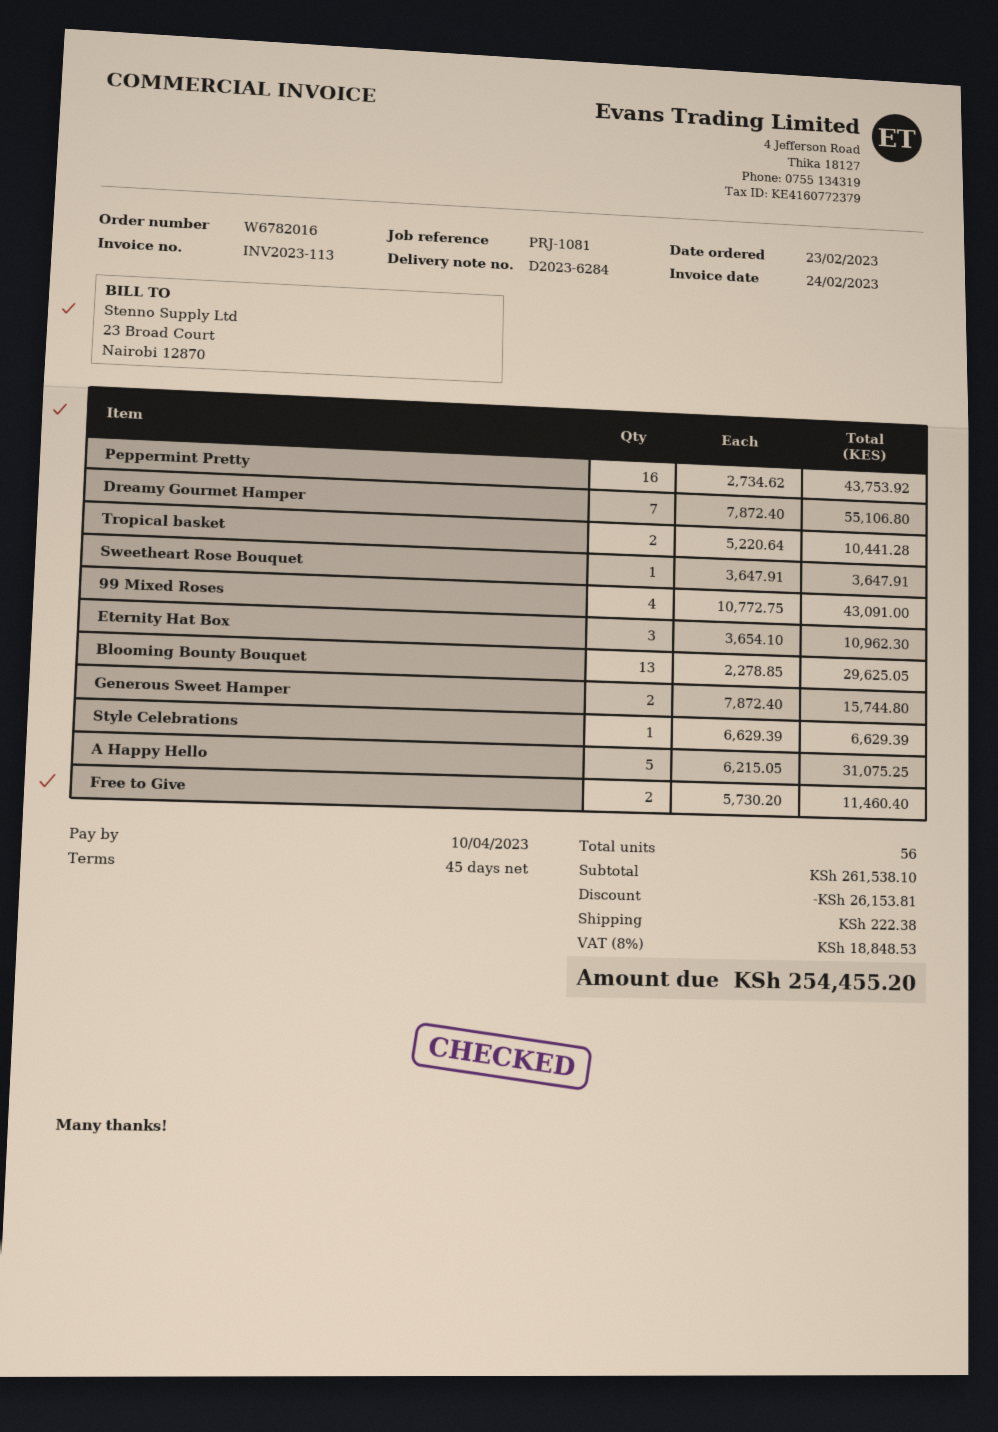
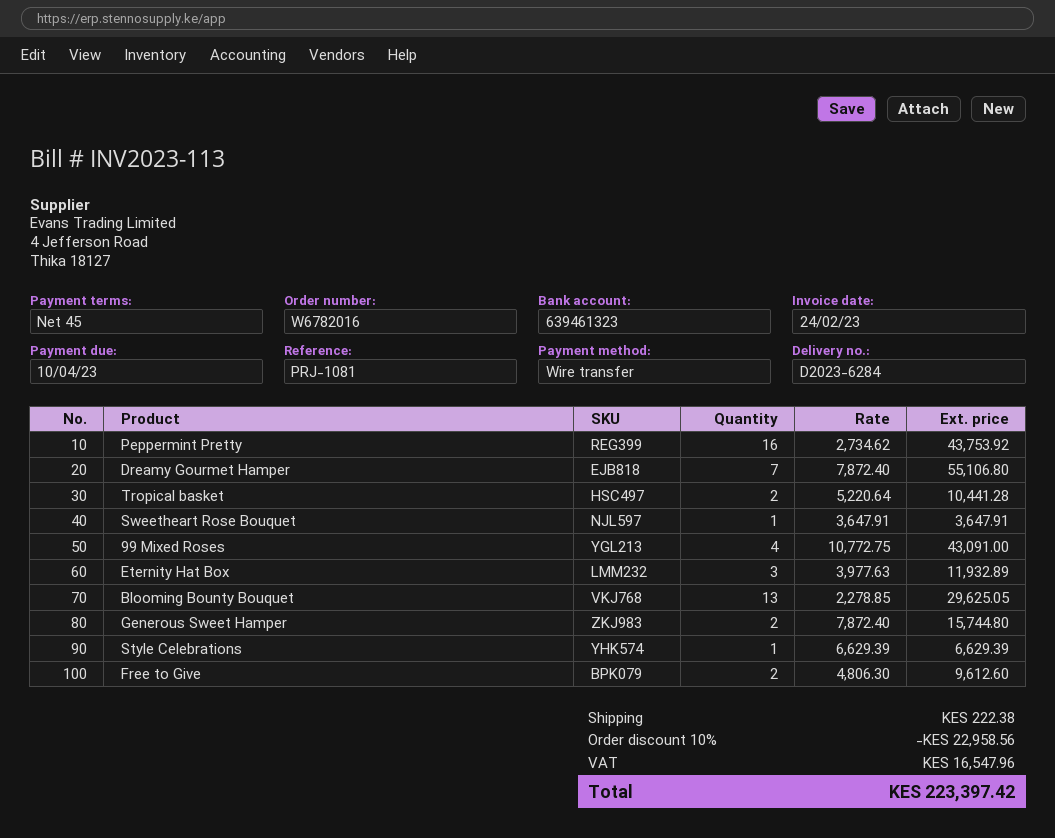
Eternity Hat Box: 3 x 3654.10 = 10962.30 -> 3 x 3977.63 = 11932.89
A Happy Hello: 5 x 6215.05 = 31075.25 -> none
Free to Give: 2 x 5730.20 = 11460.40 -> 2 x 4806.30 = 9612.60
discount: 26153.81 -> 22958.56
tax: 18848.53 -> 16547.96
total: 254455.20 -> 223397.42

